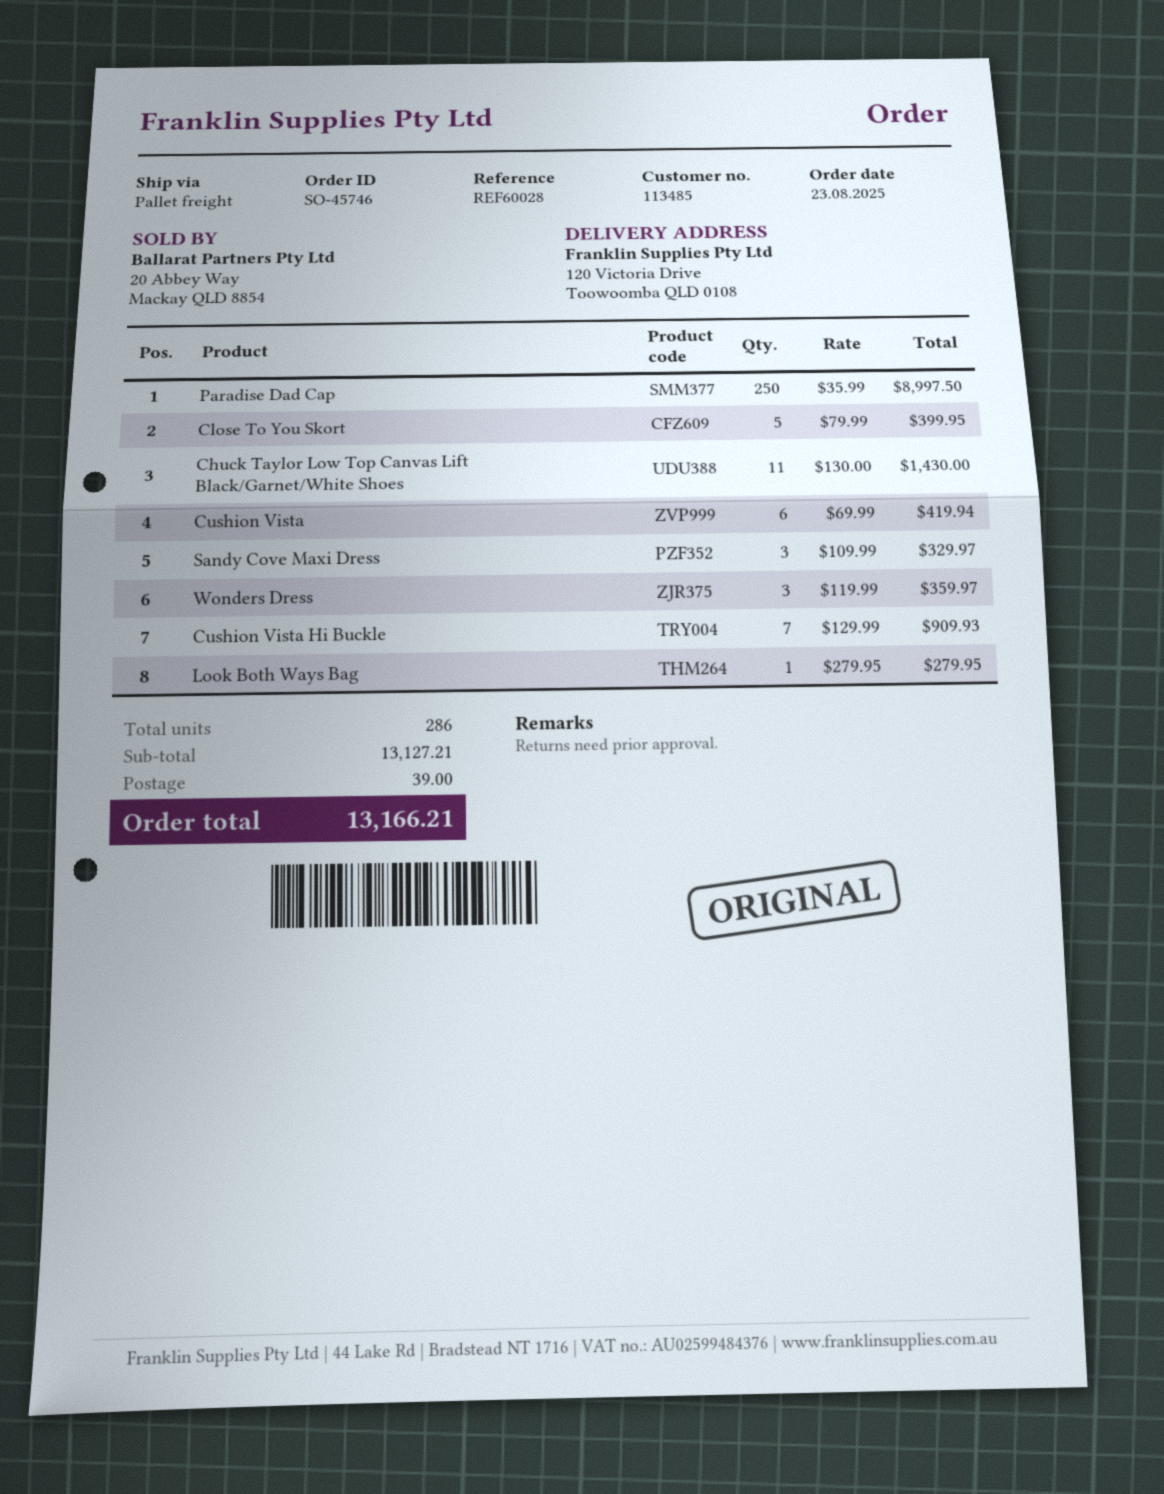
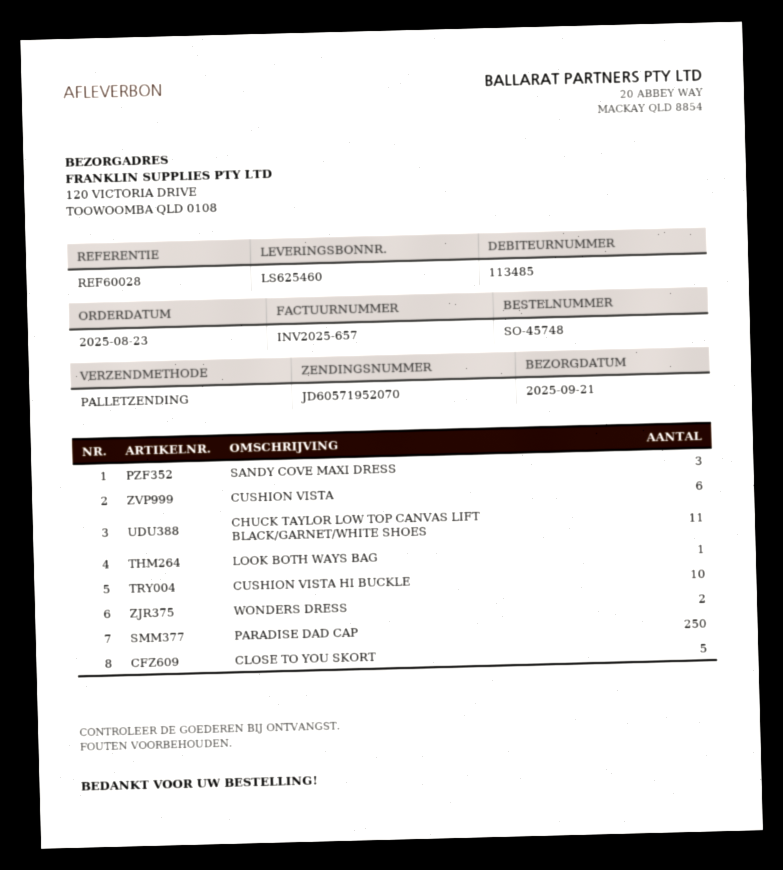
order number: SO-45746 -> SO-45748
Wonders Dress: 3 -> 2
Cushion Vista Hi Buckle: 7 -> 10

